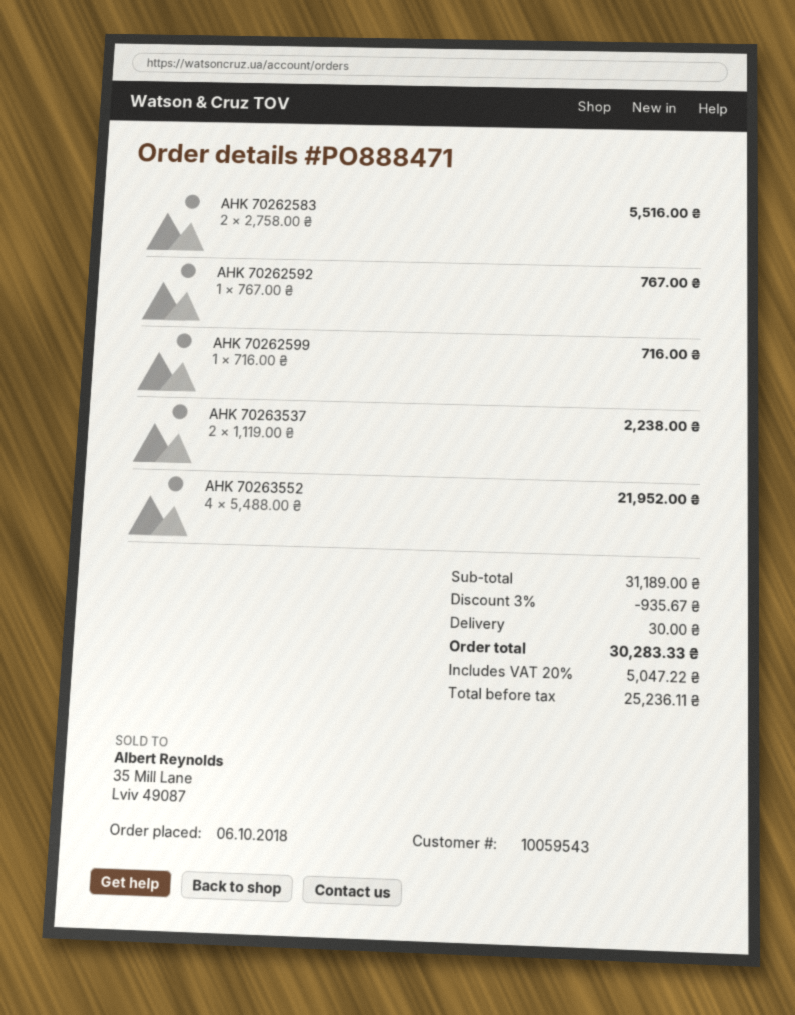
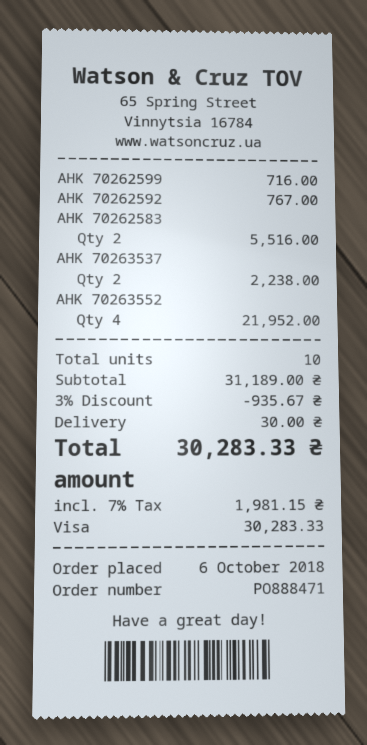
tax: 20% = 5047.22 -> 7% = 1981.15

